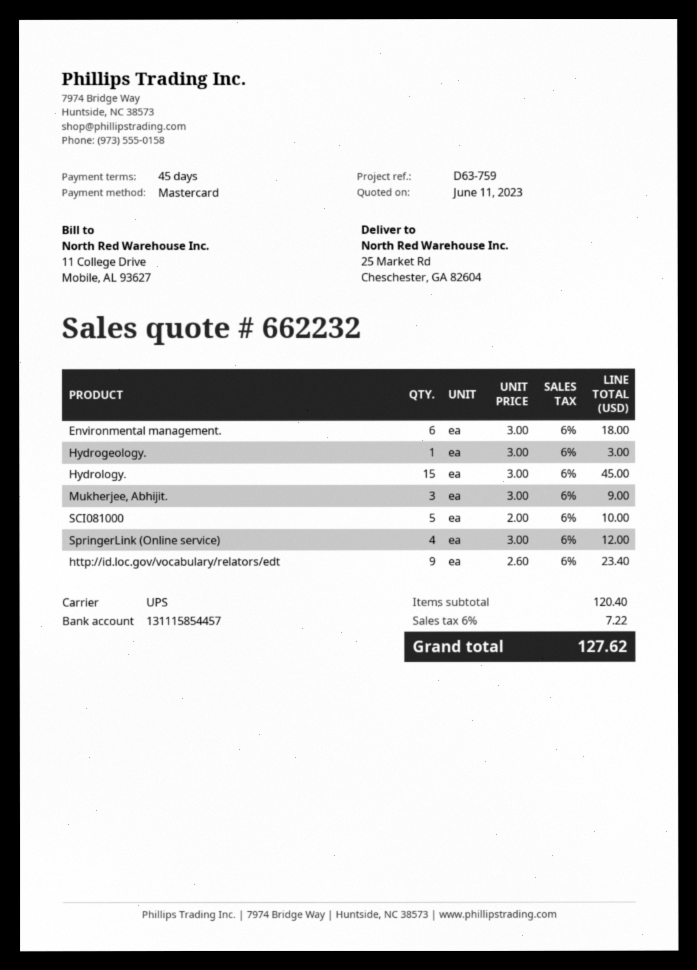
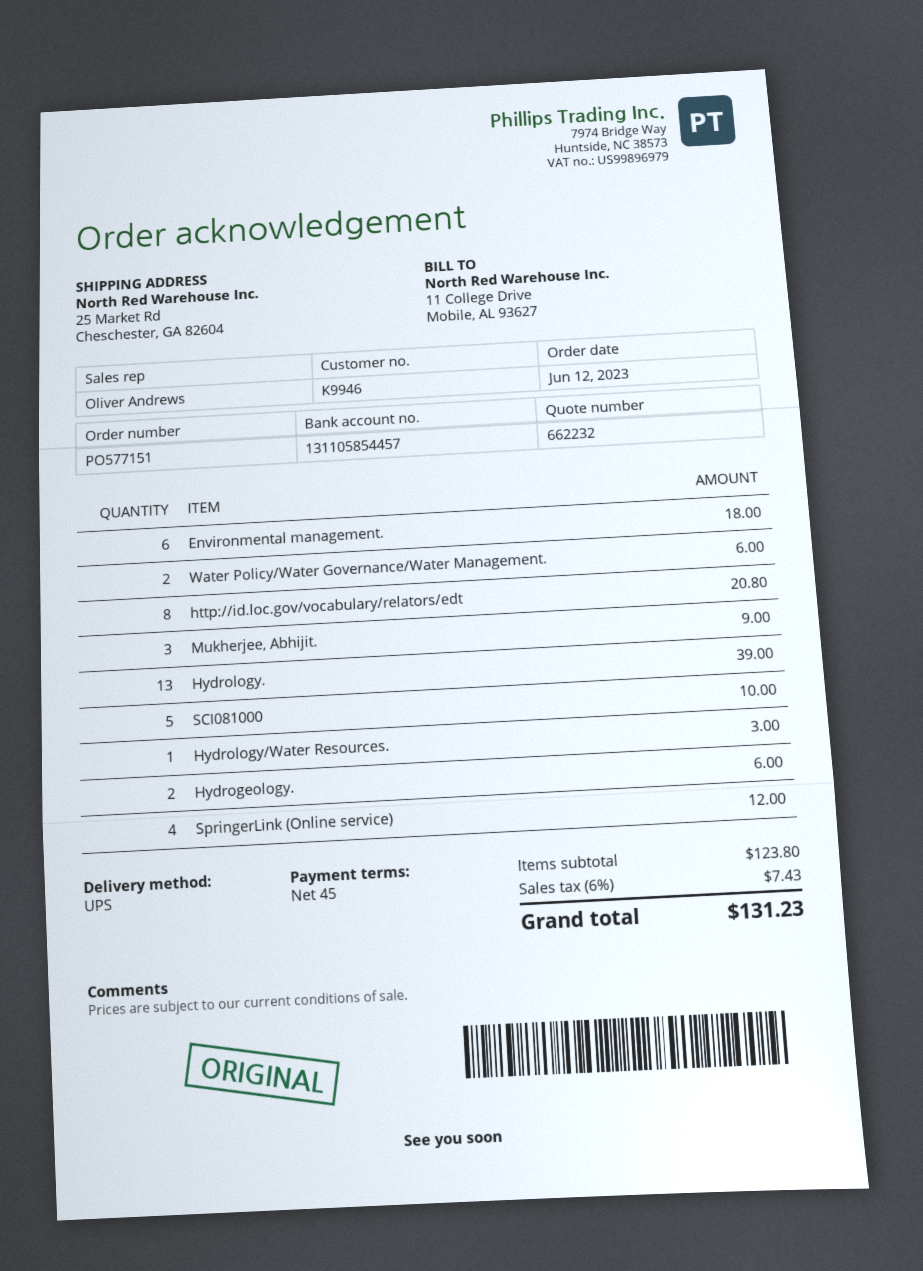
bank account: 131115854457 -> 131105854457
Hydrogeology.: 1 for 3.00 -> 2 for 6.00
Hydrology.: 15 for 45.00 -> 13 for 39.00
http://id.loc.gov/vocabulary/relators/edt: 9 for 23.40 -> 8 for 20.80
Water Policy/Water Governance/Water Management.: none -> 2 for 6.00
Hydrology/Water Resources.: none -> 1 for 3.00
subtotal: 120.40 -> 123.80
tax: 6% = 7.22 -> 6% = 7.43
total: 127.62 -> 131.23

